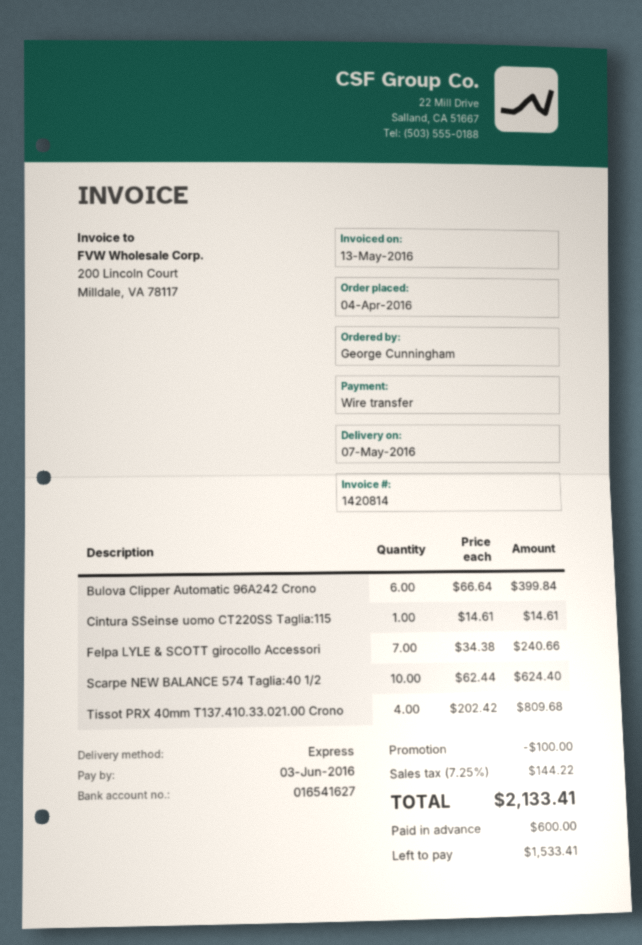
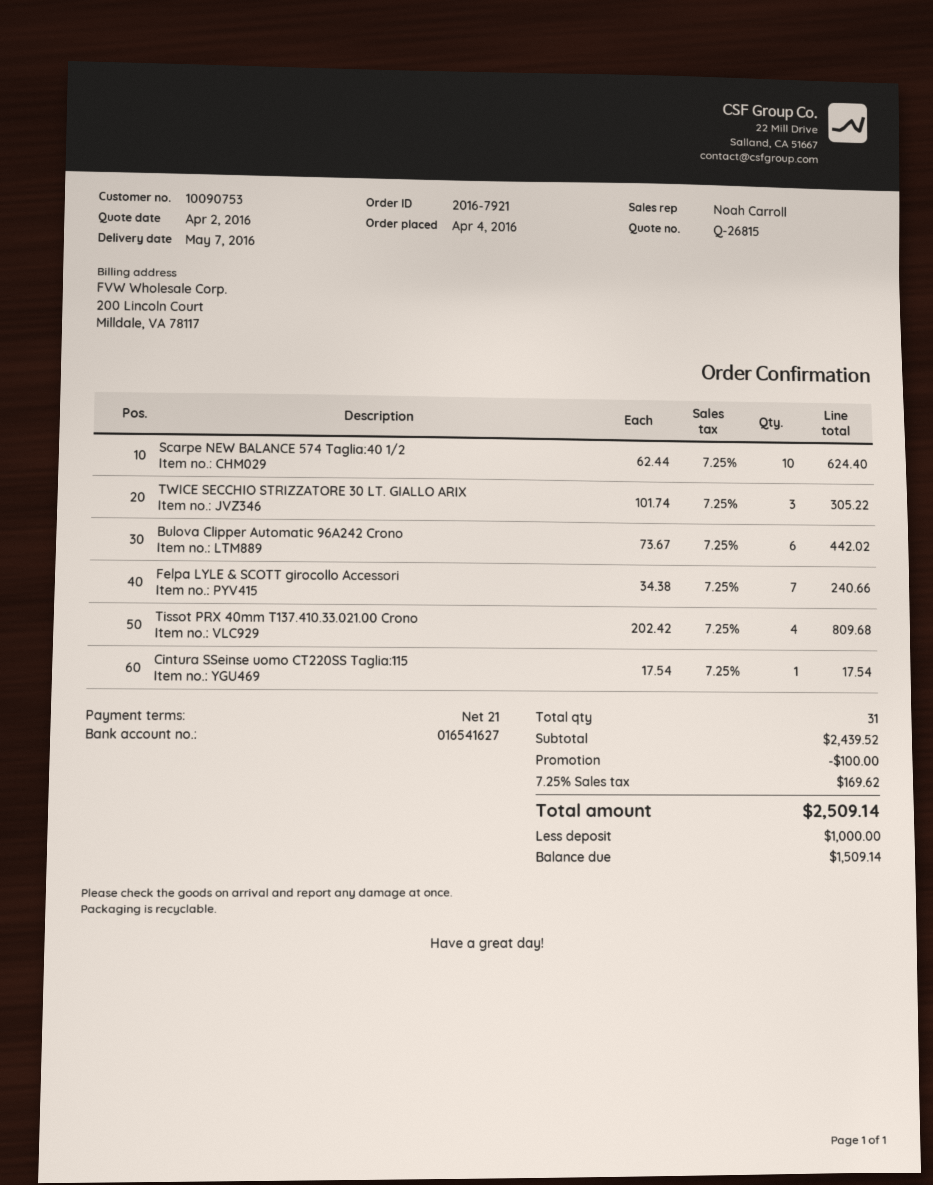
Bulova Clipper Automatic 96A242 Crono: 6 x 66.64 = 399.84 -> 6 x 73.67 = 442.02
Cintura SSeinse uomo CT220SS Taglia:115: 1 x 14.61 = 14.61 -> 1 x 17.54 = 17.54
TWICE SECCHIO STRIZZATORE 30 LT. GIALLO ARIX: none -> 3 x 101.74 = 305.22
tax: 7.25% = 144.22 -> 7.25% = 169.62
total: 2133.41 -> 2509.14
deposit: 600.00 -> 1000.00
balance: 1533.41 -> 1509.14

